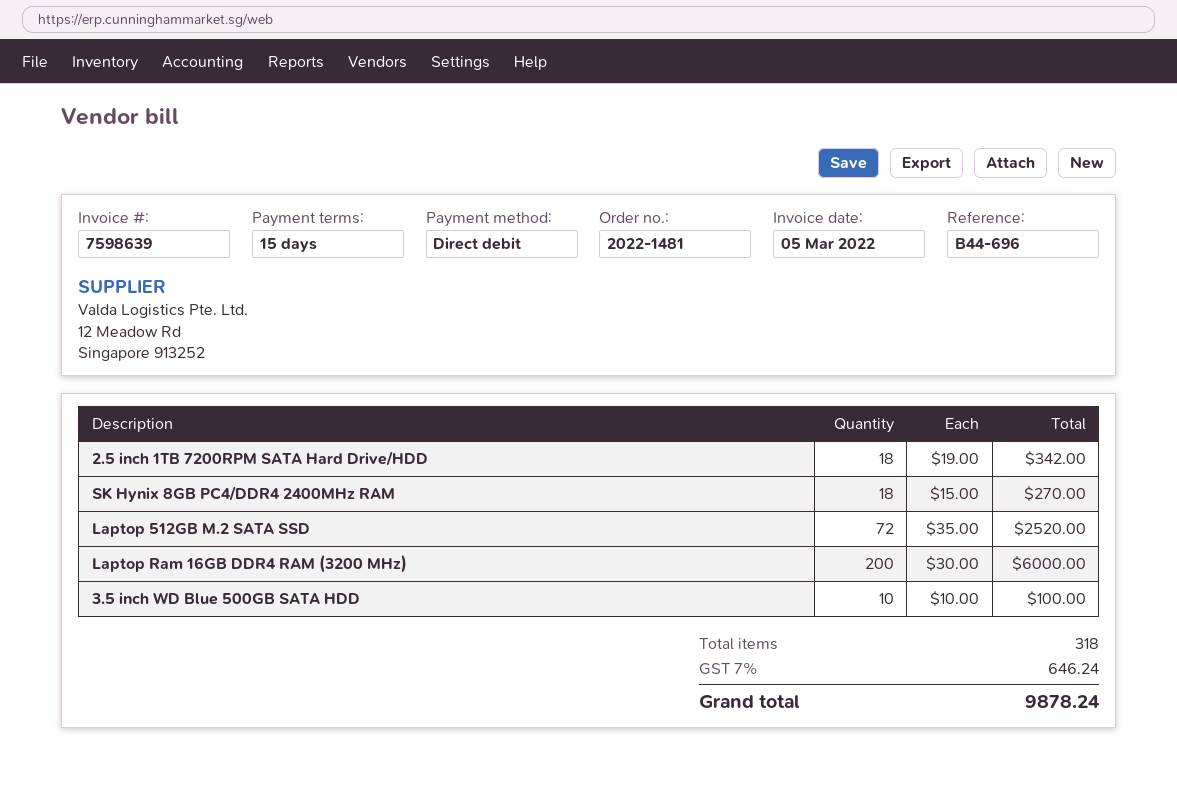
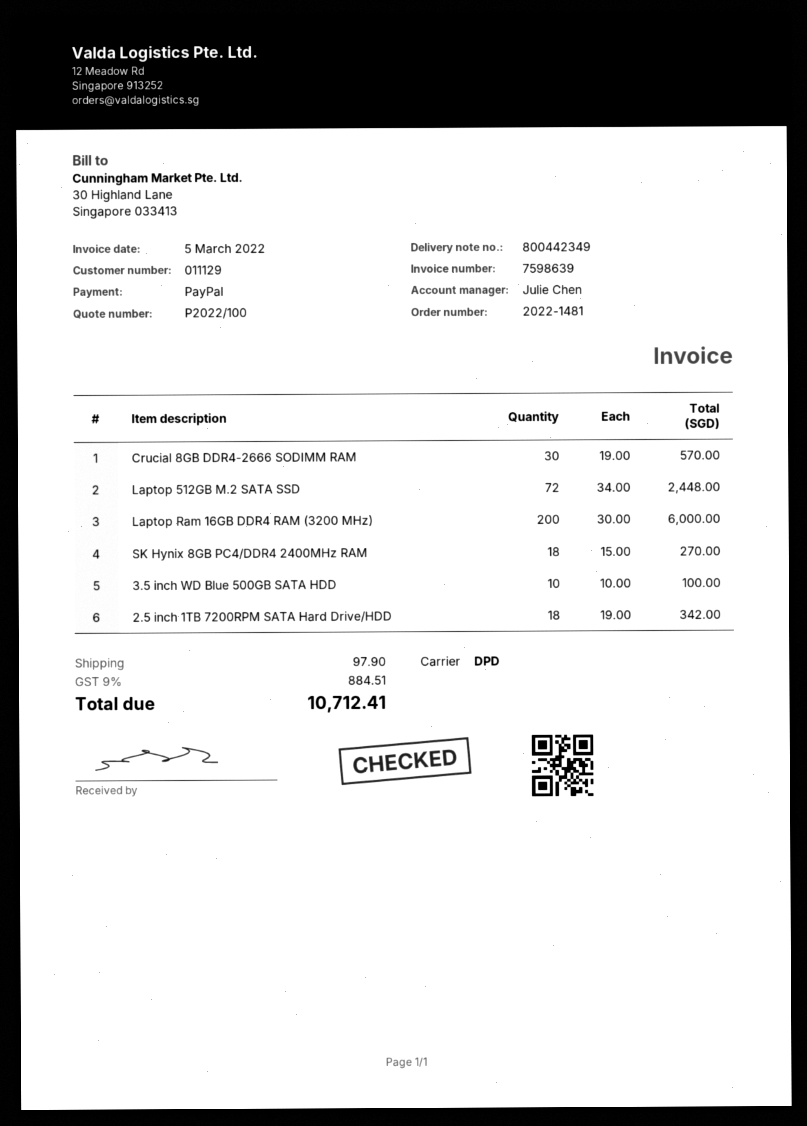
payment method: direct debit -> PayPal
Laptop 512GB M.2 SATA SSD: 72 x 35.00 = 2520.00 -> 72 x 34.00 = 2448.00
Crucial 8GB DDR4-2666 SODIMM RAM: none -> 30 x 19.00 = 570.00
shipping: none -> 97.90
tax: 7% = 646.24 -> 9% = 884.51
total: 9878.24 -> 10712.41

